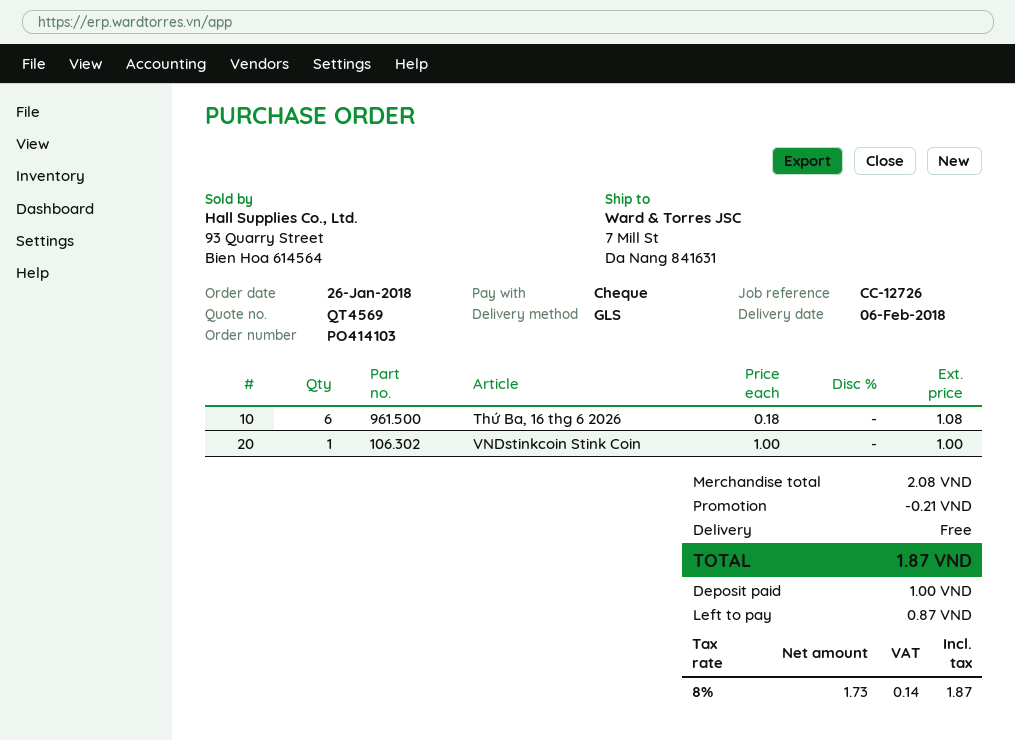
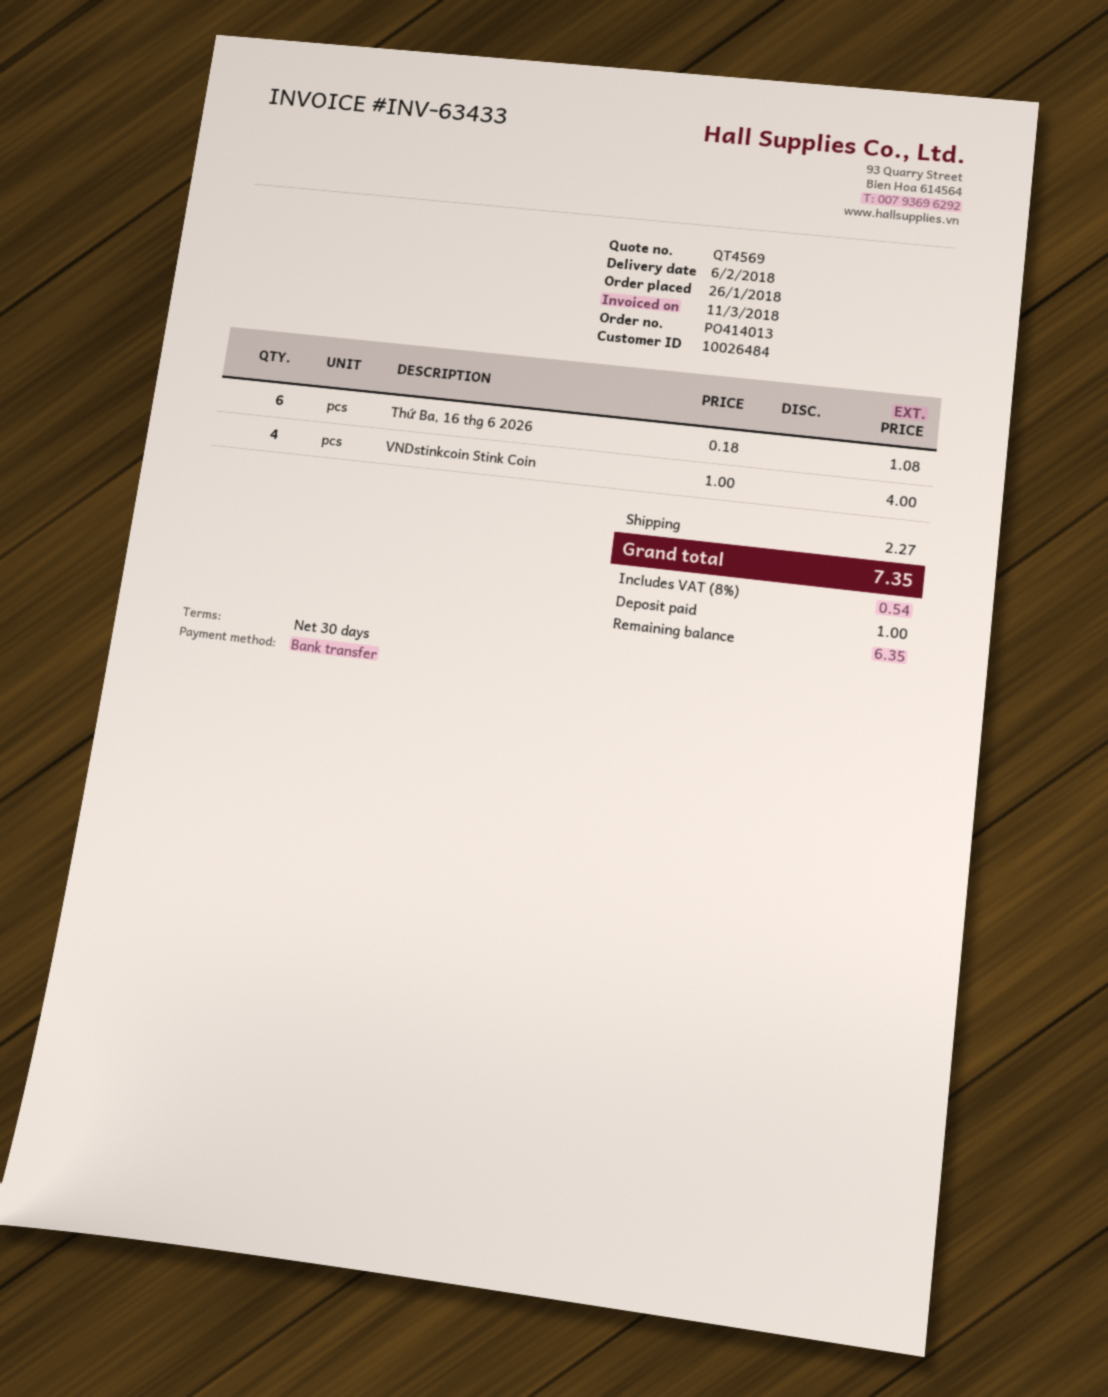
order number: PO414103 -> PO414013
payment method: cheque -> bank transfer
VNDstinkcoin Stink Coin: 1 x 1.00 = 1.00 -> 4 x 1.00 = 4.00
discount: 0.21 -> none
shipping: 0.00 -> 2.27
tax: 8% = 0.14 -> 8% = 0.54
total: 1.87 -> 7.35
balance: 0.87 -> 6.35

